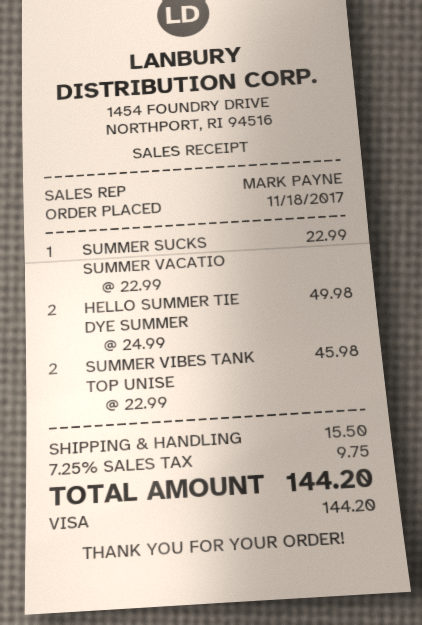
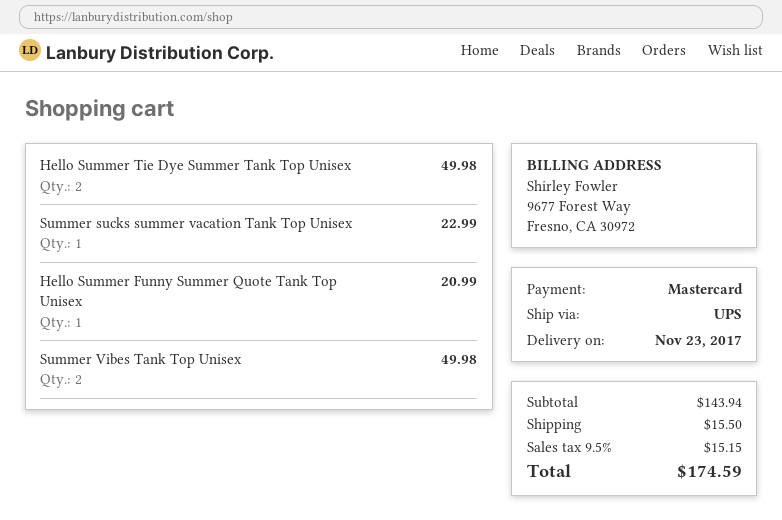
payment method: Visa -> Mastercard
SUMMER VIBES TANK TOP UNISE: 2 for 45.98 -> 2 for 49.98
Hello Summer Funny Summer Quote Tank Top Unisex: none -> 1 for 20.99
tax: 7.25% = 9.75 -> 9.5% = 15.15
total: 144.20 -> 174.59

